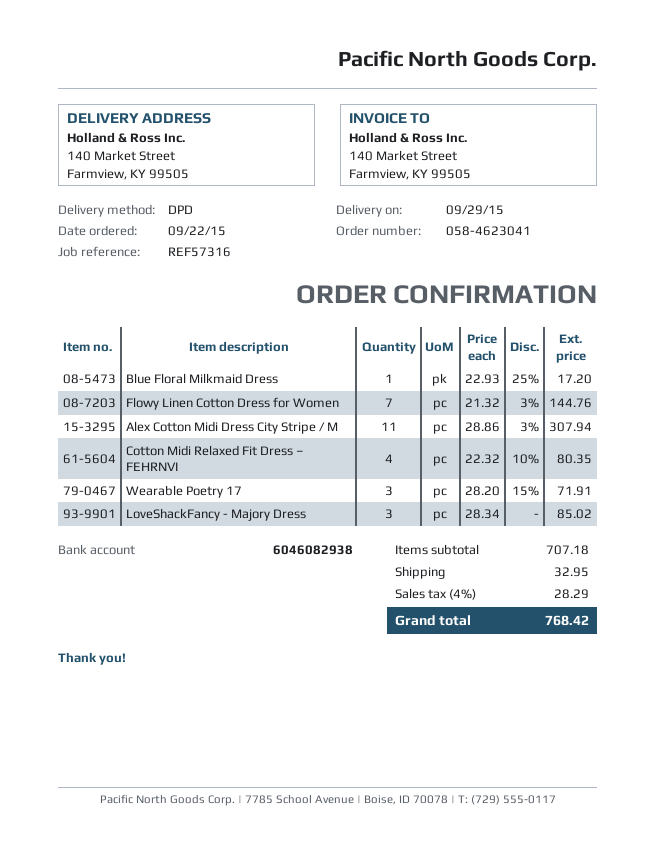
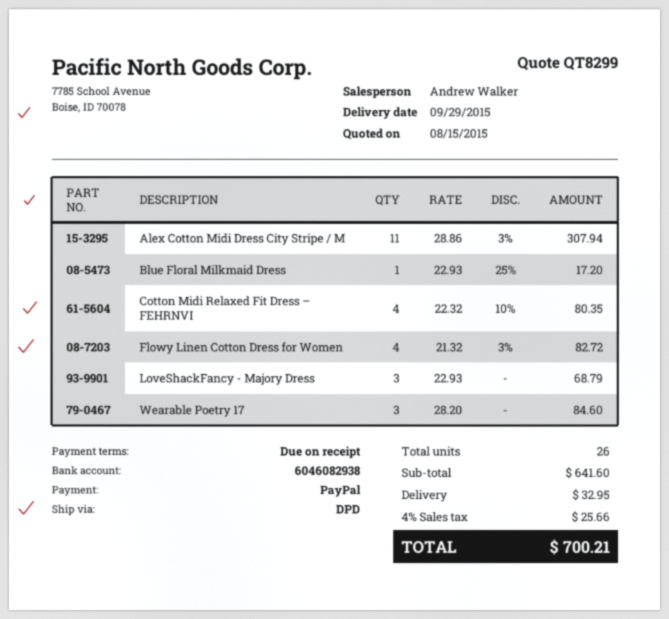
Flowy Linen Cotton Dress for Women: 7 x 21.32 - 3% = 144.76 -> 4 x 21.32 - 3% = 82.72
Wearable Poetry 17: 3 x 28.20 - 15% = 71.91 -> 3 x 28.20 = 84.60
LoveShackFancy - Majory Dress: 3 x 28.34 = 85.02 -> 3 x 22.93 = 68.79
subtotal: 707.18 -> 641.60
tax: 4% = 28.29 -> 4% = 25.66
total: 768.42 -> 700.21

